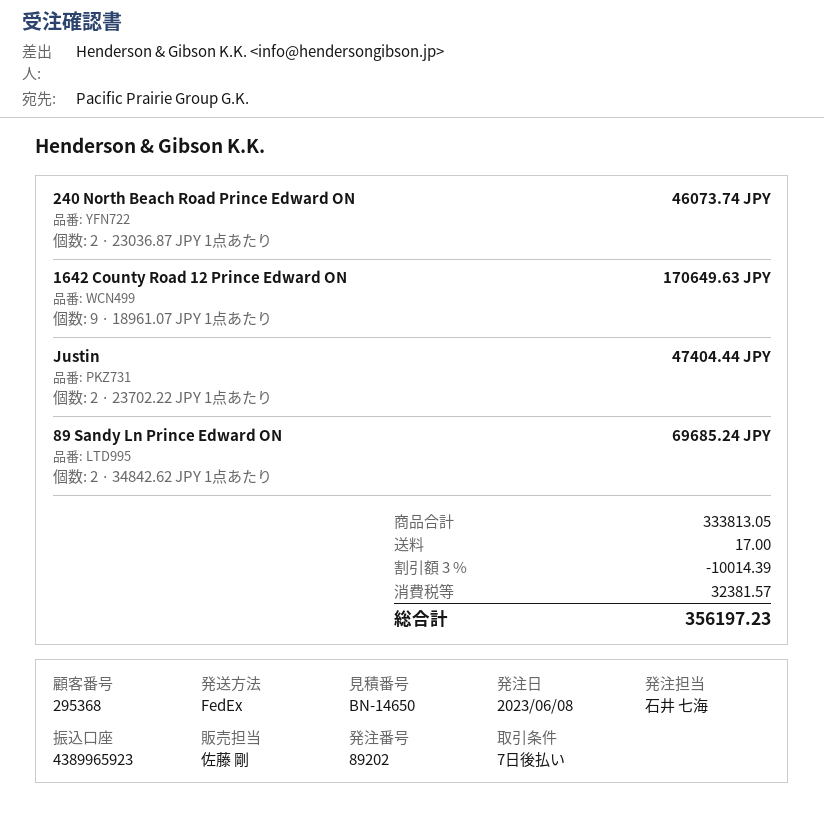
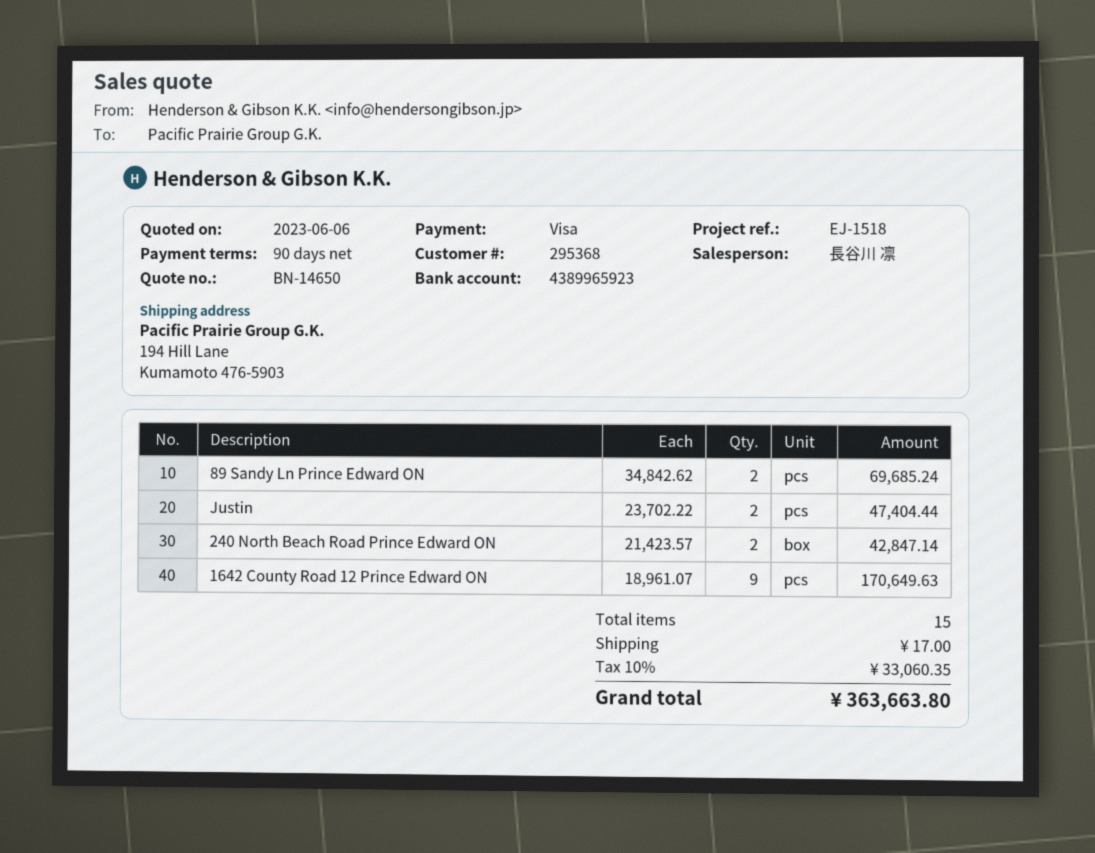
payment terms: 7 days -> 90 days
sales rep: 佐藤 剛 -> 長谷川 凛
240 North Beach Road Prince Edward ON: 2 x 23036.87 = 46073.74 -> 2 x 21423.57 = 42847.14
discount: 3% = 10014.39 -> none
tax: 32381.57 -> 33060.35
total: 356197.23 -> 363663.80

